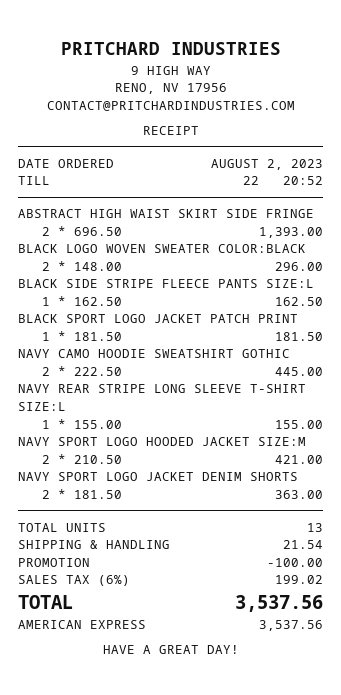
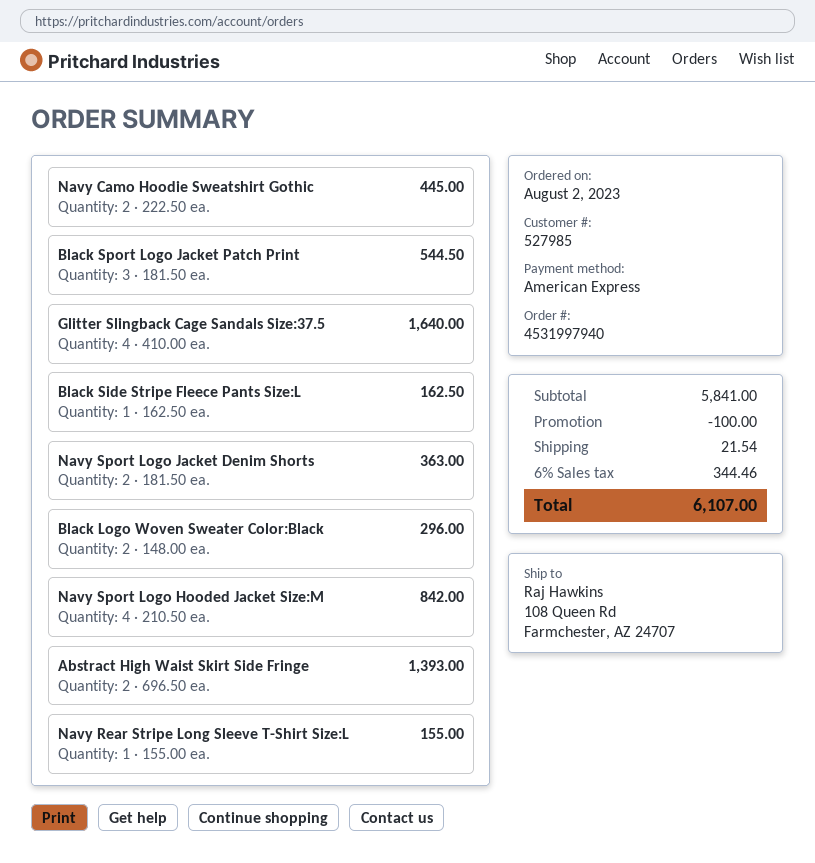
BLACK SPORT LOGO JACKET PATCH PRINT: 1 x 181.50 = 181.50 -> 3 x 181.50 = 544.50
NAVY SPORT LOGO HOODED JACKET SIZE:M: 2 x 210.50 = 421.00 -> 4 x 210.50 = 842.00
Glitter Slingback Cage Sandals Size:37.5: none -> 4 x 410.00 = 1640.00
tax: 6% = 199.02 -> 6% = 344.46
total: 3537.56 -> 6107.00

